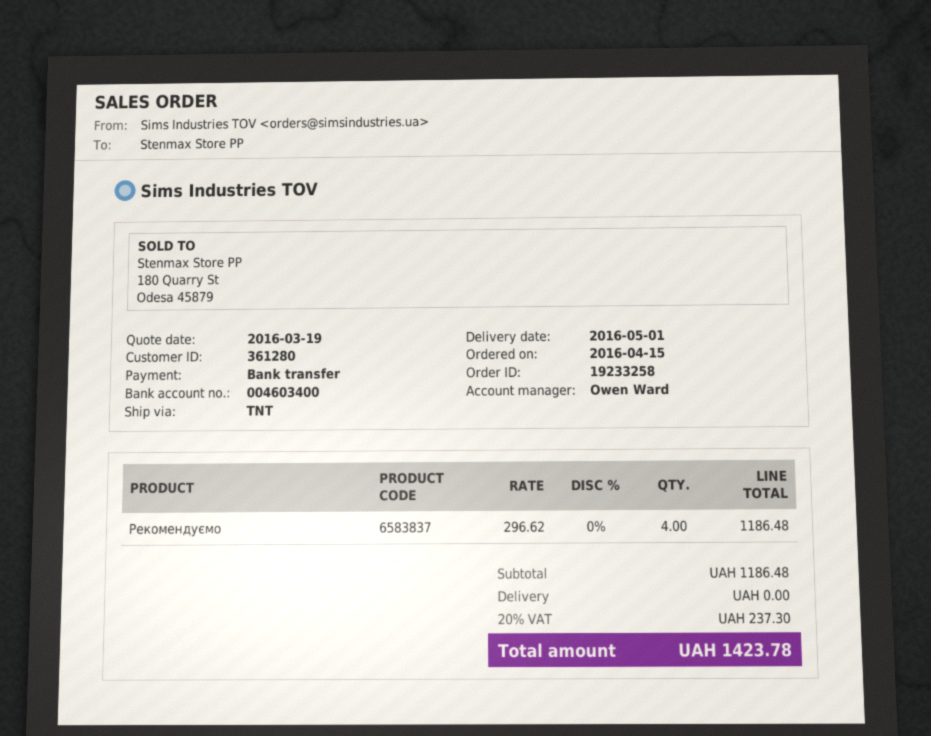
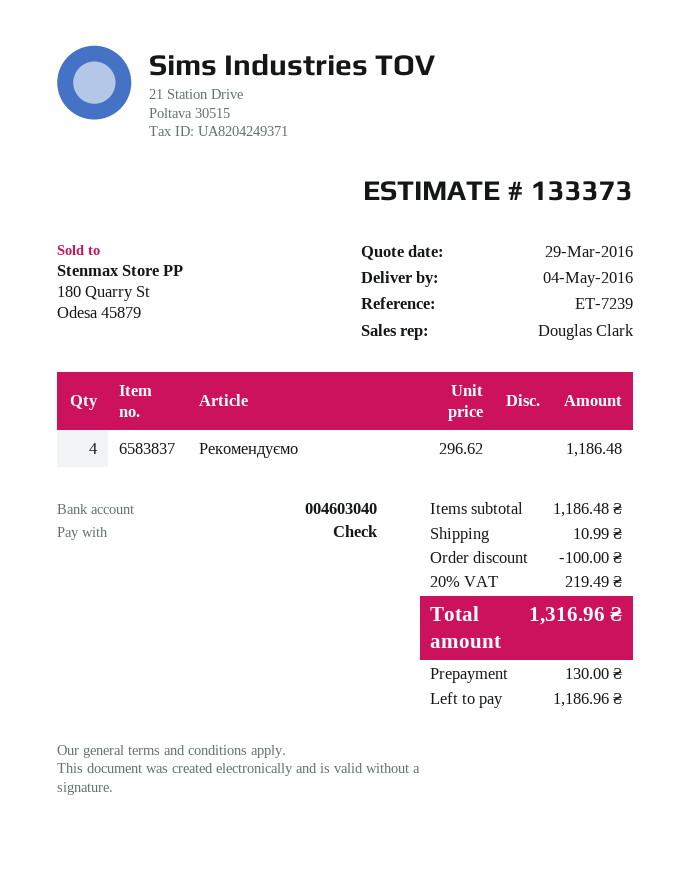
quote date: 2016-03-19 -> 2016-03-29
delivery date: 2016-05-01 -> 2016-05-04
sales rep: Owen Ward -> Douglas Clark
payment method: bank transfer -> cheque
bank account: 004603400 -> 004603040
discount: none -> 100.00
shipping: 0.00 -> 10.99
tax: 20% = 237.30 -> 20% = 219.49
total: 1423.78 -> 1316.96

